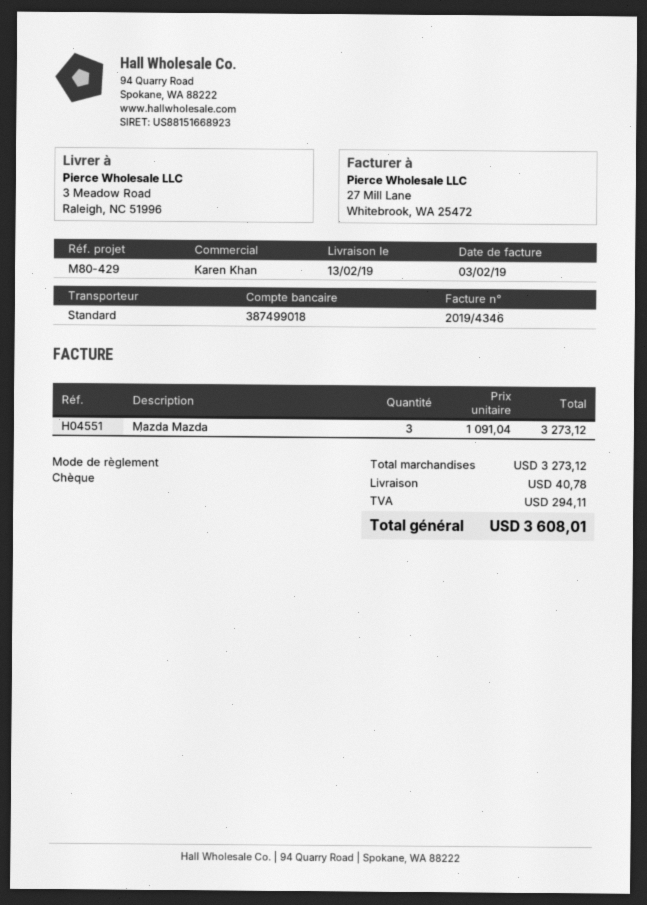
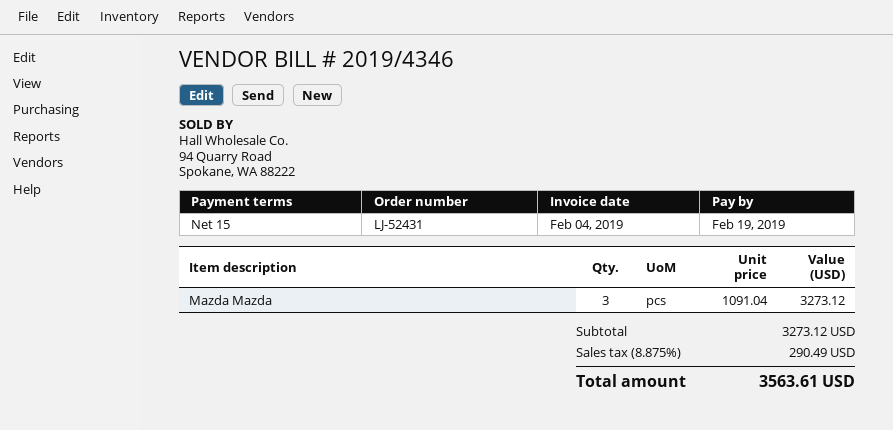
invoice date: 2019-02-03 -> 2019-02-04
shipping: 40.78 -> none
tax: 294.11 -> 290.49
total: 3608.01 -> 3563.61

